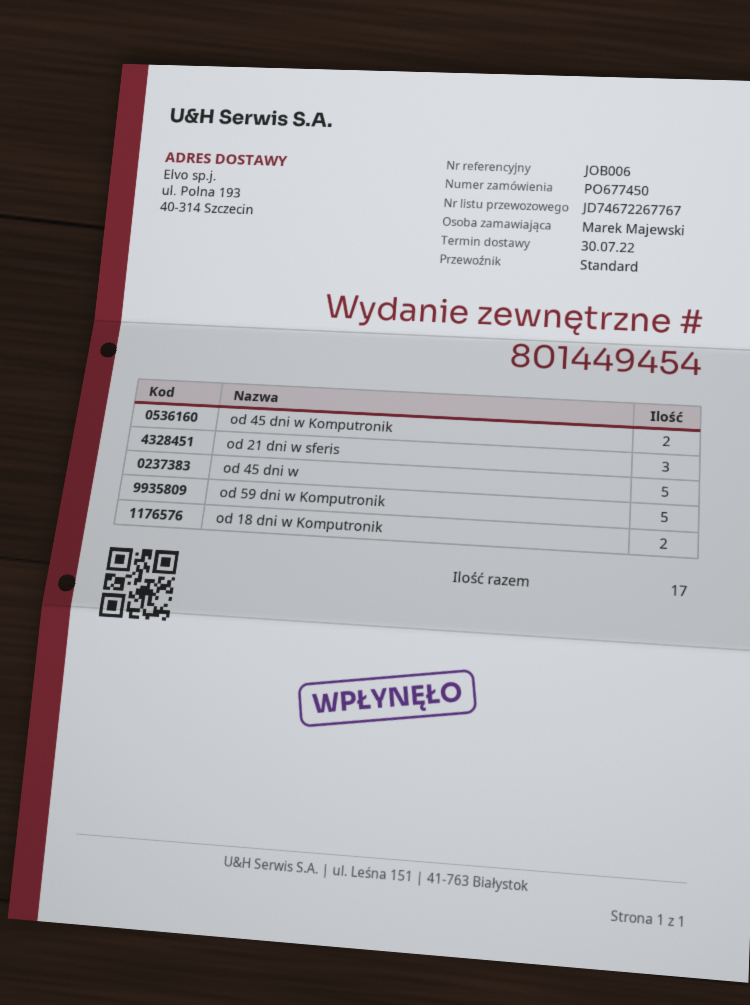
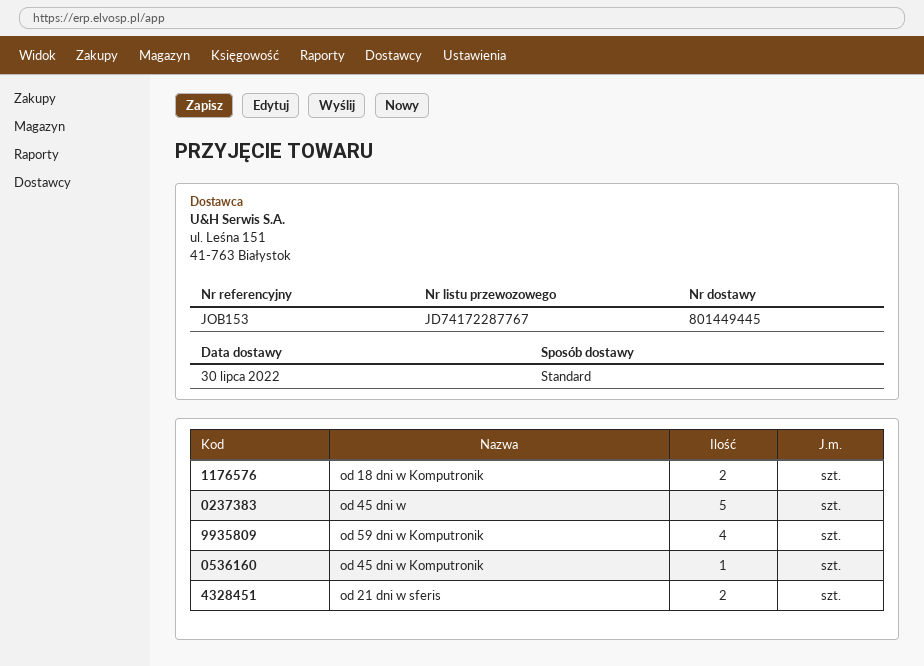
delivery note number: 801449454 -> 801449445
reference: JOB006 -> JOB153
tracking number: JD74672267767 -> JD74172287767
od 45 dni w Komputronik: 2 -> 1
od 21 dni w sferis: 3 -> 2
od 59 dni w Komputronik: 5 -> 4

